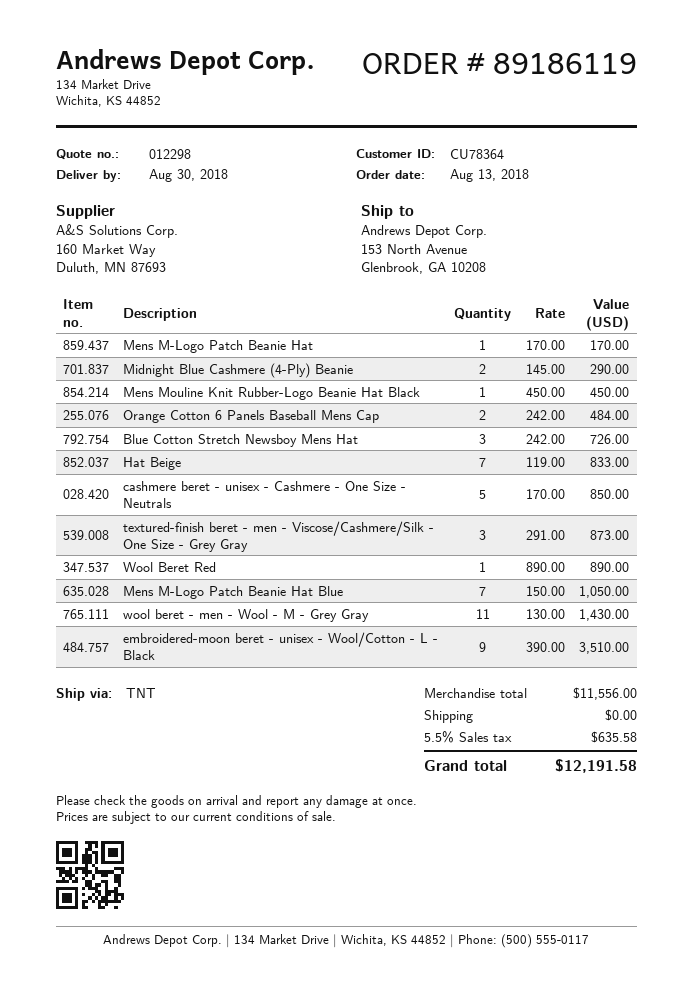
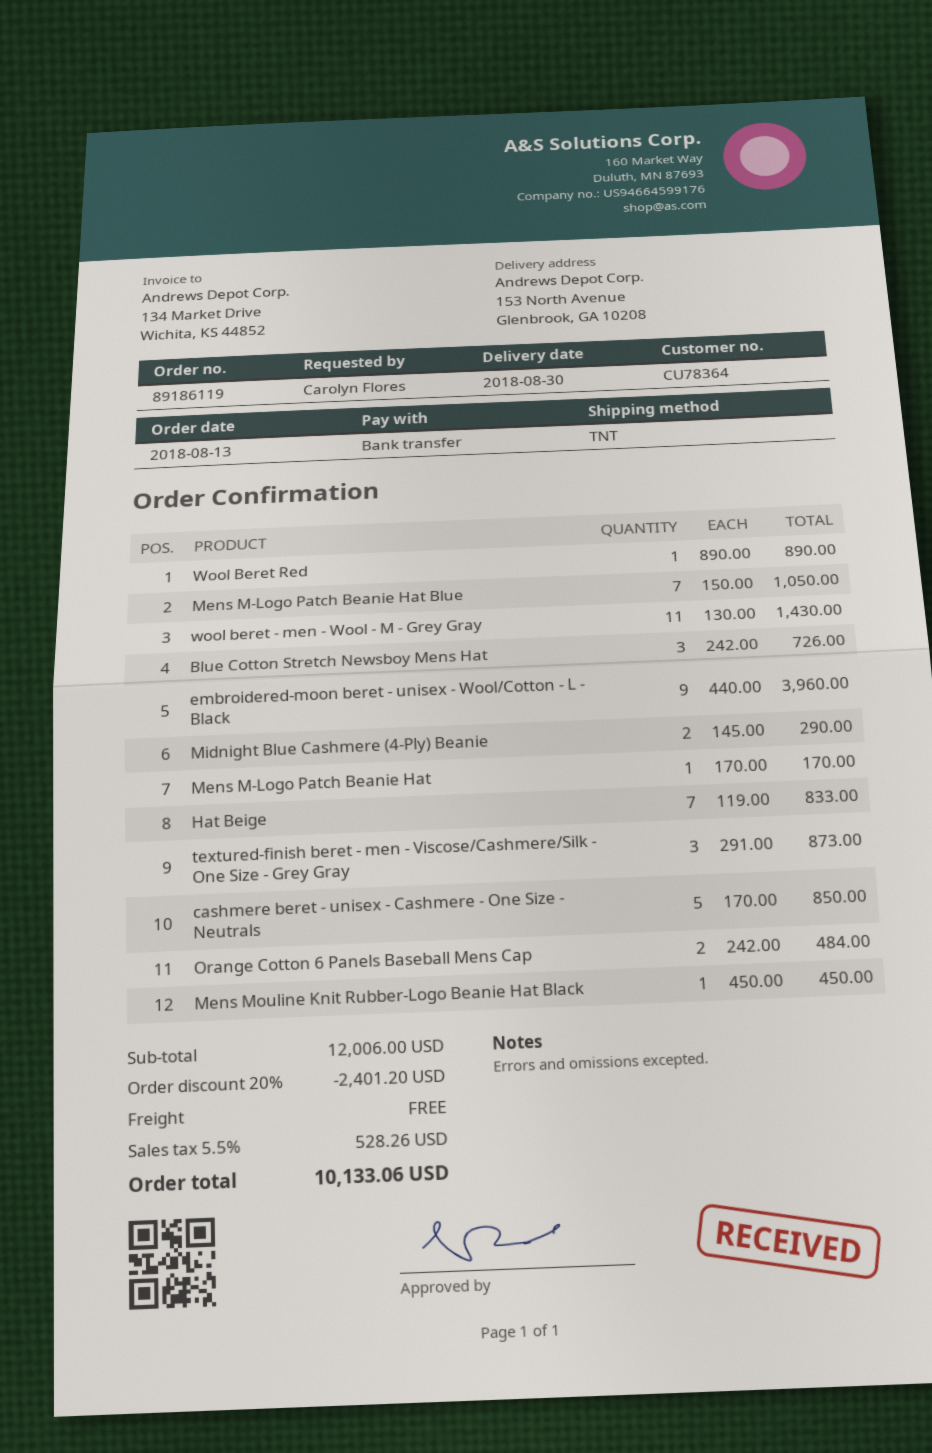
embroidered-moon beret - unisex - Wool/Cotton - L - Black: 9 x 390.00 = 3510.00 -> 9 x 440.00 = 3960.00
subtotal: 11556.00 -> 12006.00
discount: none -> 20% = 2401.20
tax: 5.5% = 635.58 -> 5.5% = 528.26
total: 12191.58 -> 10133.06

